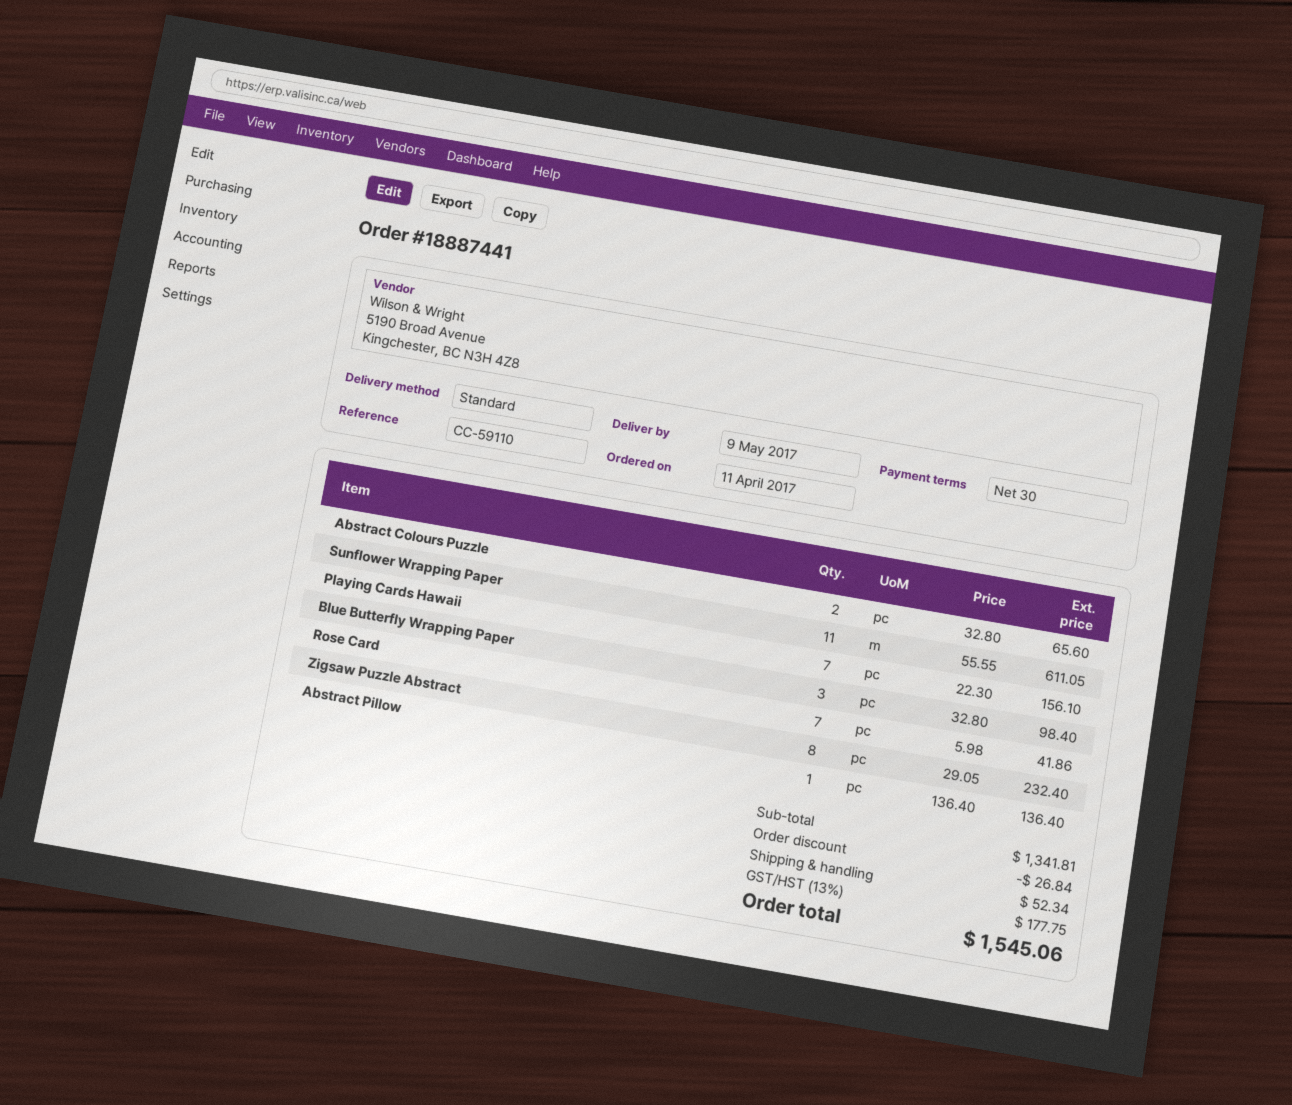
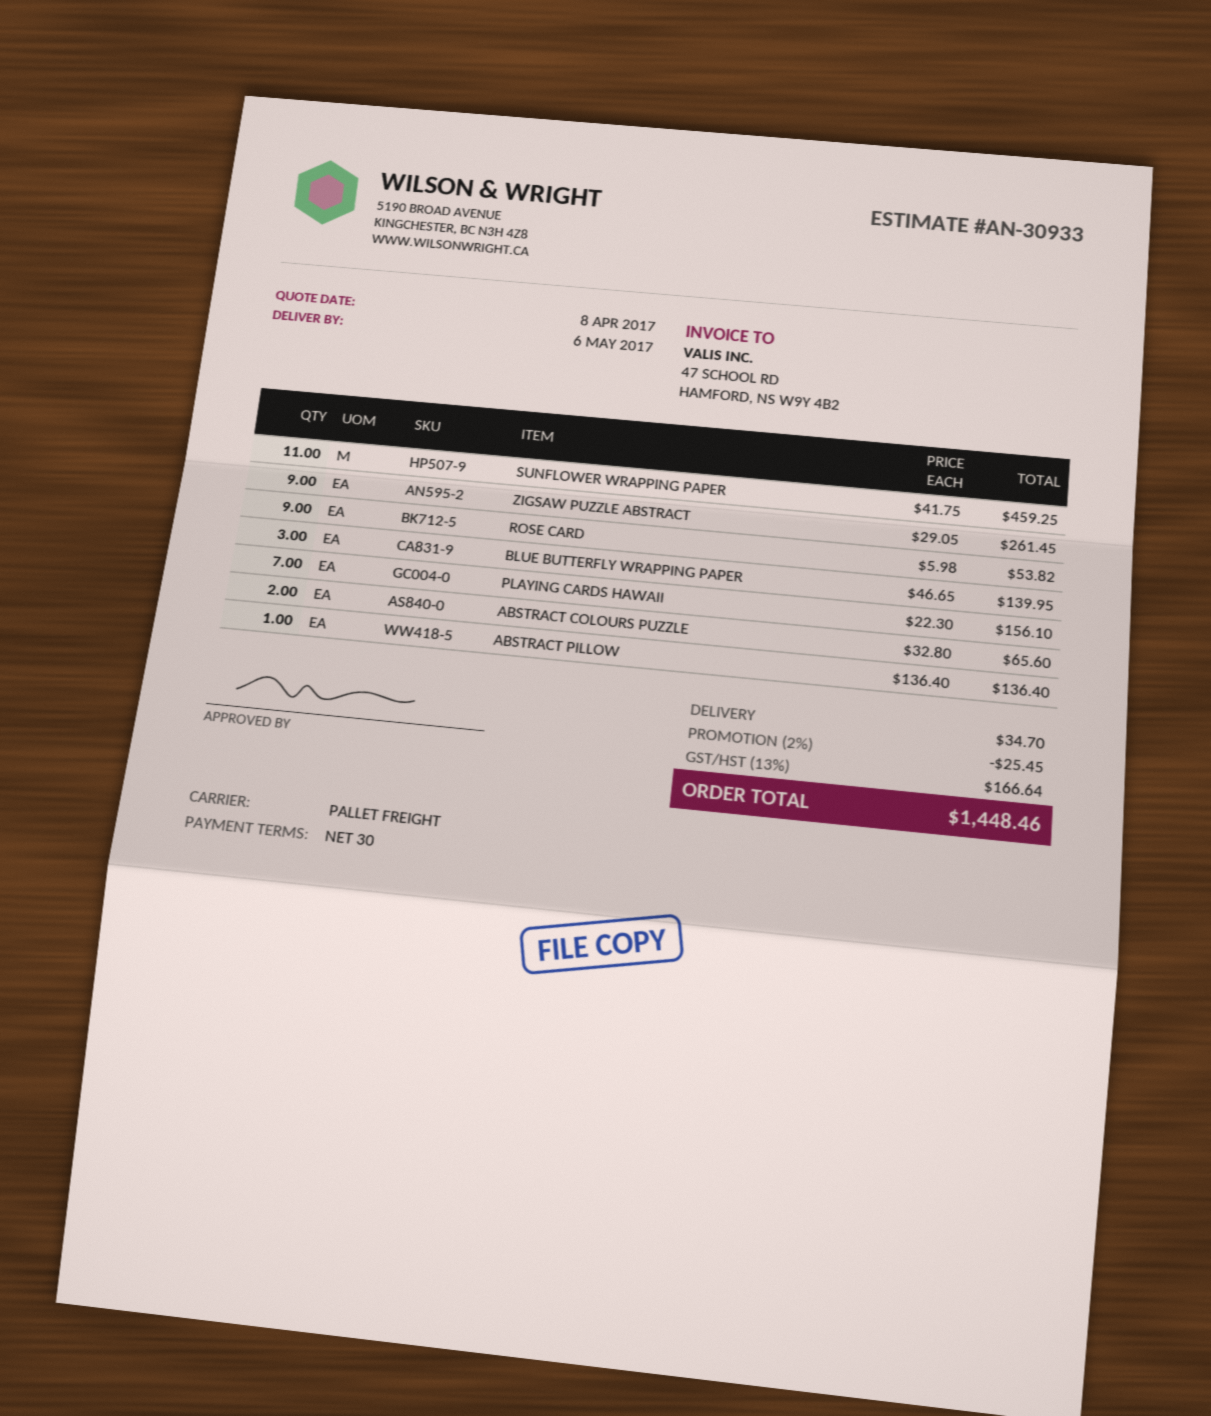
delivery date: 2017-05-09 -> 2017-05-06
shipping method: standard -> pallet freight
Sunflower Wrapping Paper: 11 x 55.55 = 611.05 -> 11 x 41.75 = 459.25
Blue Butterfly Wrapping Paper: 3 x 32.80 = 98.40 -> 3 x 46.65 = 139.95
Rose Card: 7 x 5.98 = 41.86 -> 9 x 5.98 = 53.82
Zigsaw Puzzle Abstract: 8 x 29.05 = 232.40 -> 9 x 29.05 = 261.45
discount: 26.84 -> 25.45
shipping: 52.34 -> 34.70
tax: 13% = 177.75 -> 13% = 166.64
total: 1545.06 -> 1448.46

